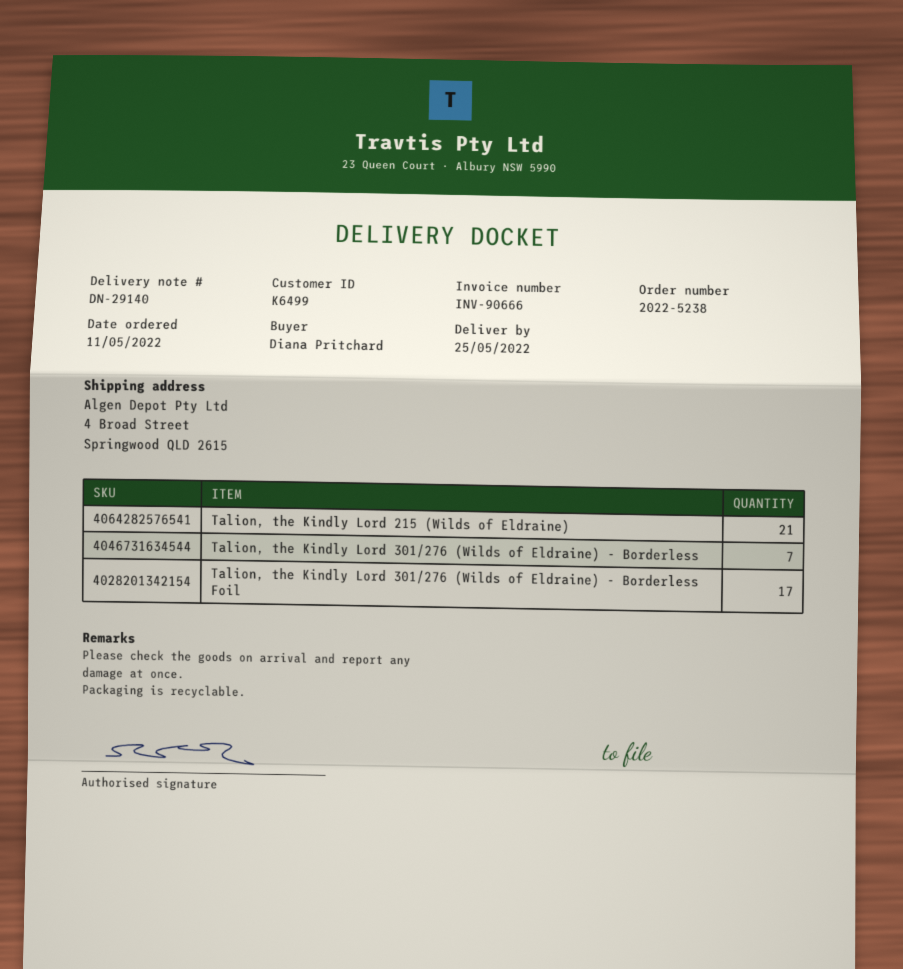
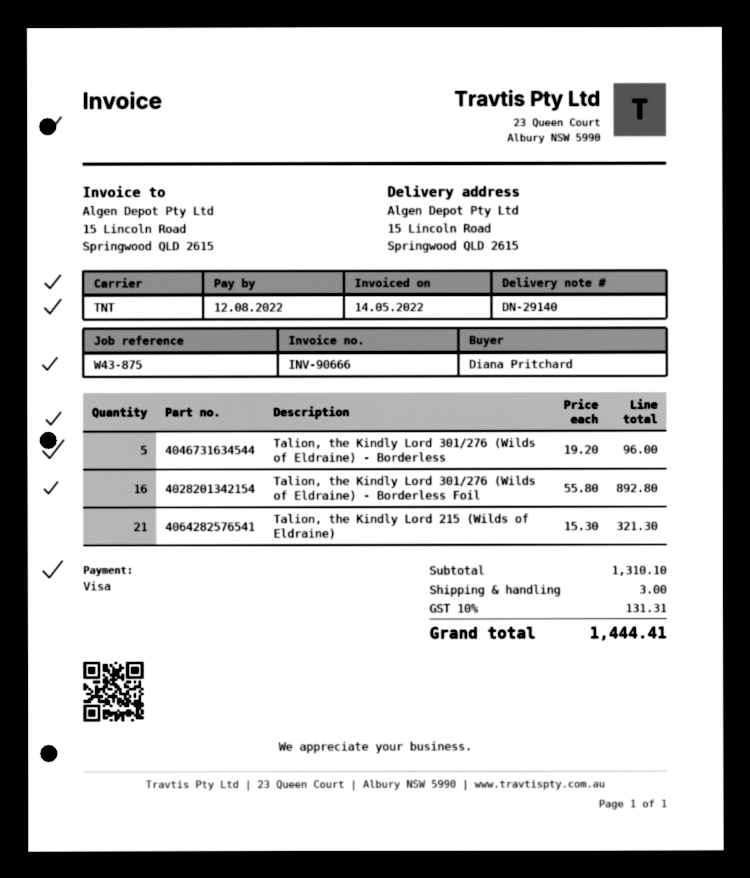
ship to: 4 Broad Street, Springwood QLD 2615 -> 15 Lincoln Road, Springwood QLD 2615
Talion, the Kindly Lord 301/276 (Wilds of Eldraine) - Borderless: 7 -> 5
Talion, the Kindly Lord 301/276 (Wilds of Eldraine) - Borderless Foil: 17 -> 16

